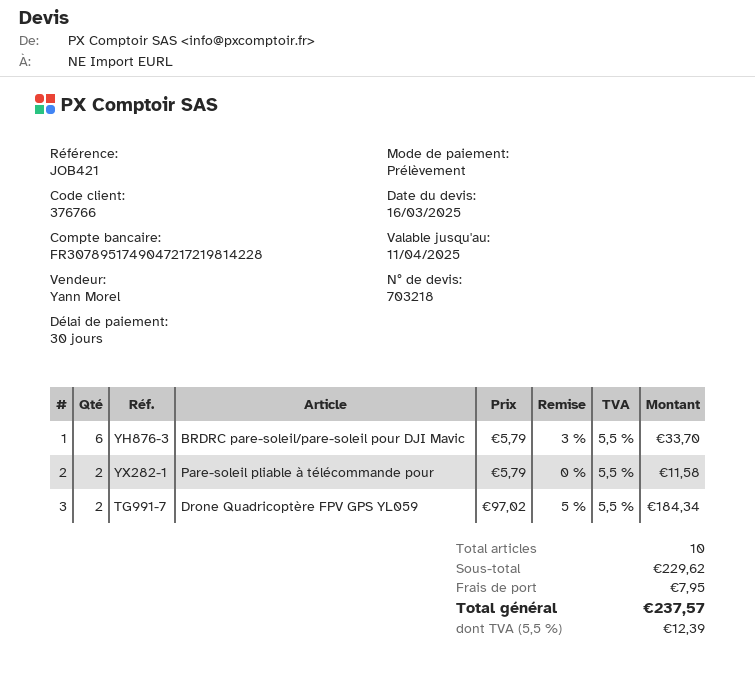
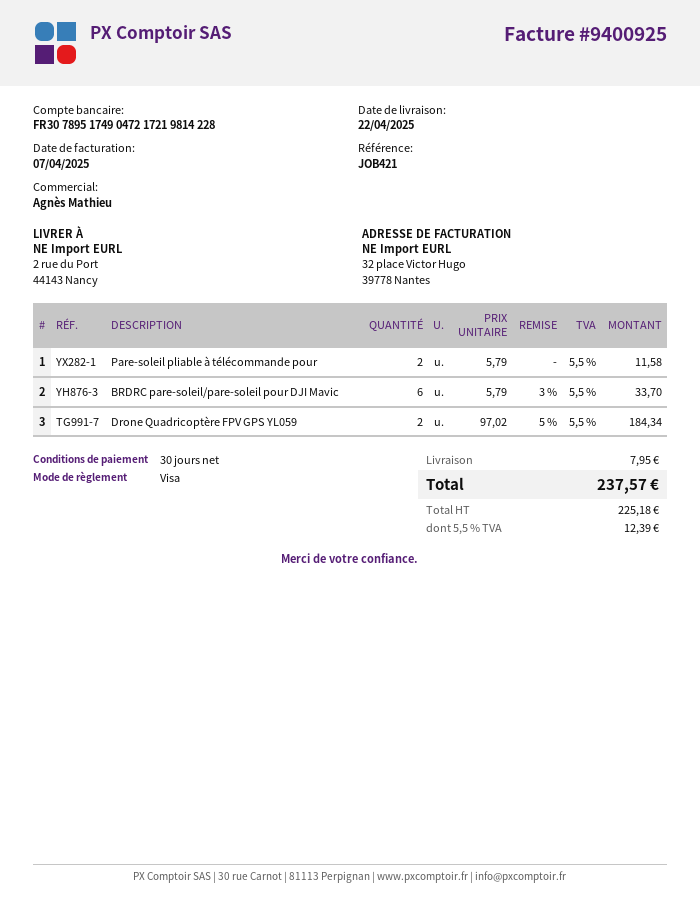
sales rep: Yann Morel -> Agnès Mathieu
payment method: direct debit -> Visa

